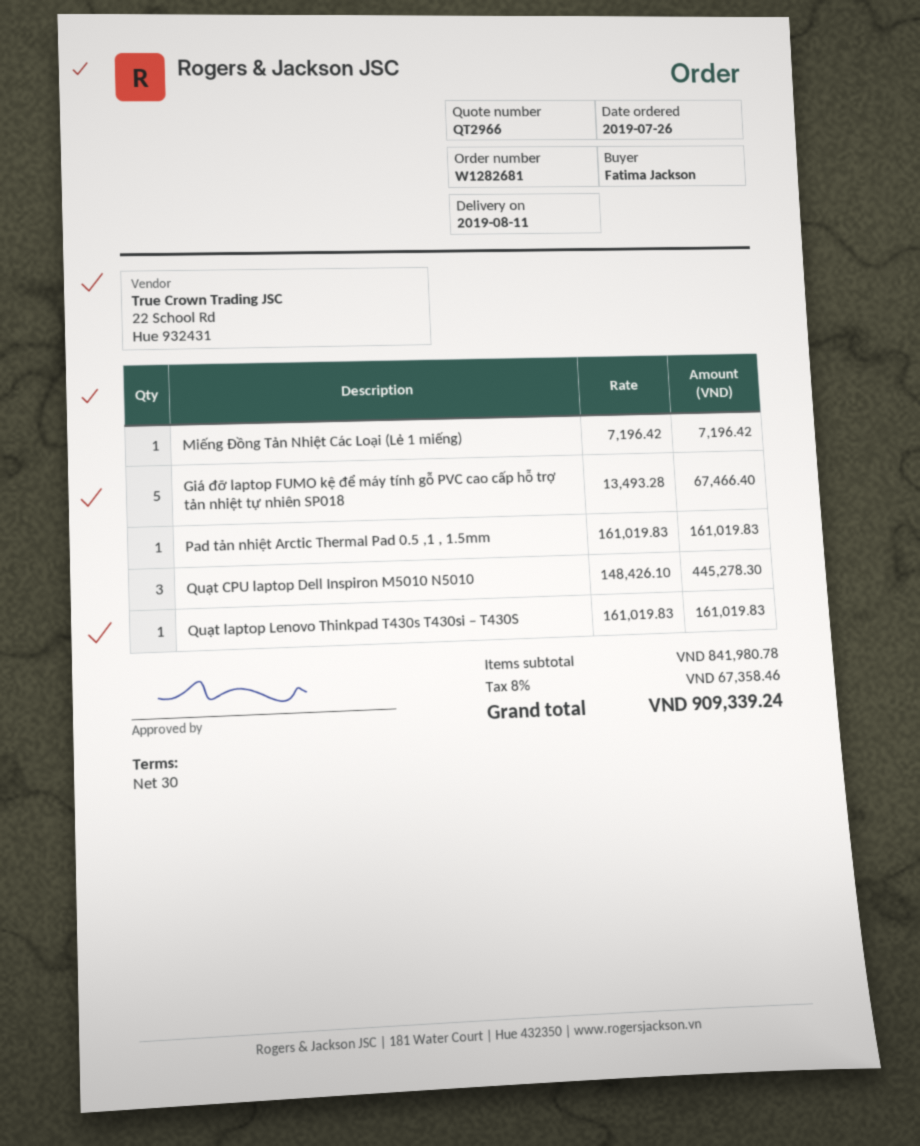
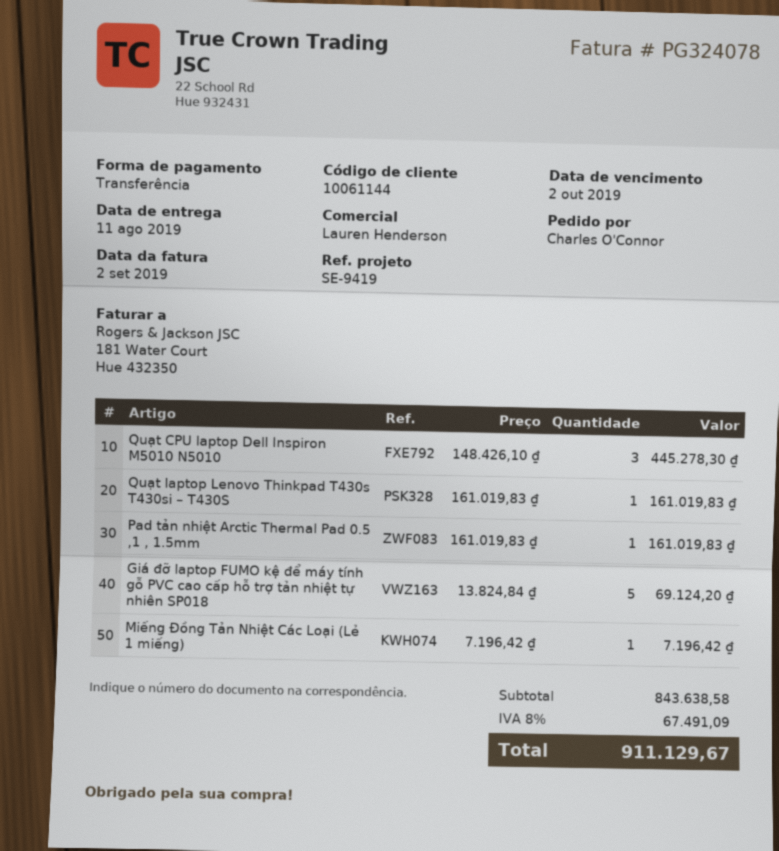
ordered by: Fatima Jackson -> Charles O'Connor
Giá đỡ laptop FUMO kệ để máy tính gỗ PVC cao cấp hỗ trợ tản nhiệt tự nhiên SP018: 5 x 13493.28 = 67466.40 -> 5 x 13824.84 = 69124.20
subtotal: 841980.78 -> 843638.58
tax: 8% = 67358.46 -> 8% = 67491.09
total: 909339.24 -> 911129.67

